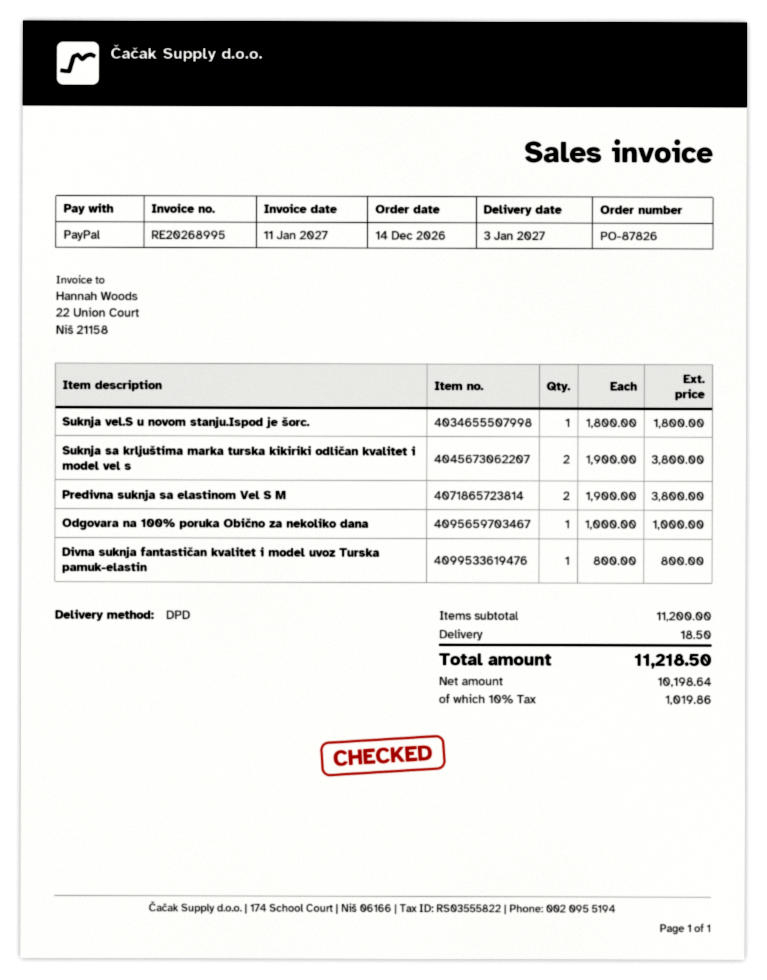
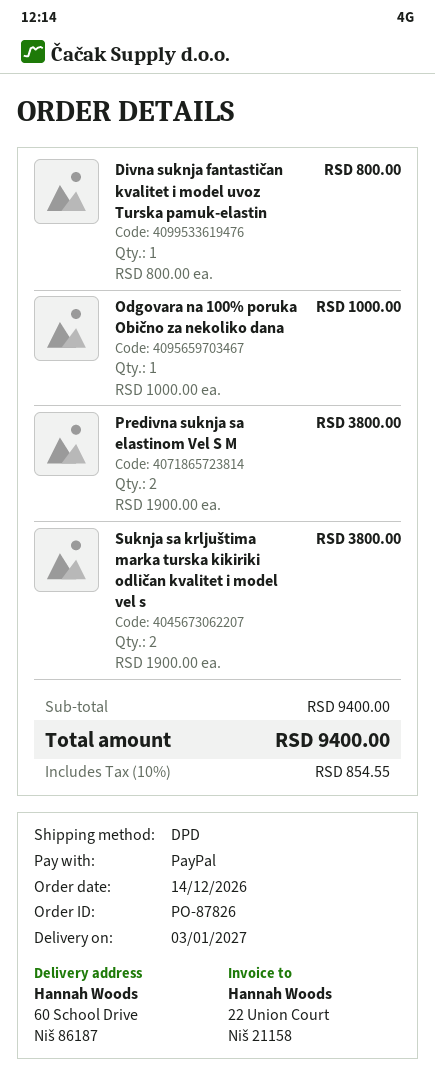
Suknja vel.S u novom stanju.Ispod je šorc.: 1 x 1800.00 = 1800.00 -> none
subtotal: 11200.00 -> 9400.00
shipping: 18.50 -> none
tax: 10% = 1019.86 -> 10% = 854.55
total: 11218.50 -> 9400.00

